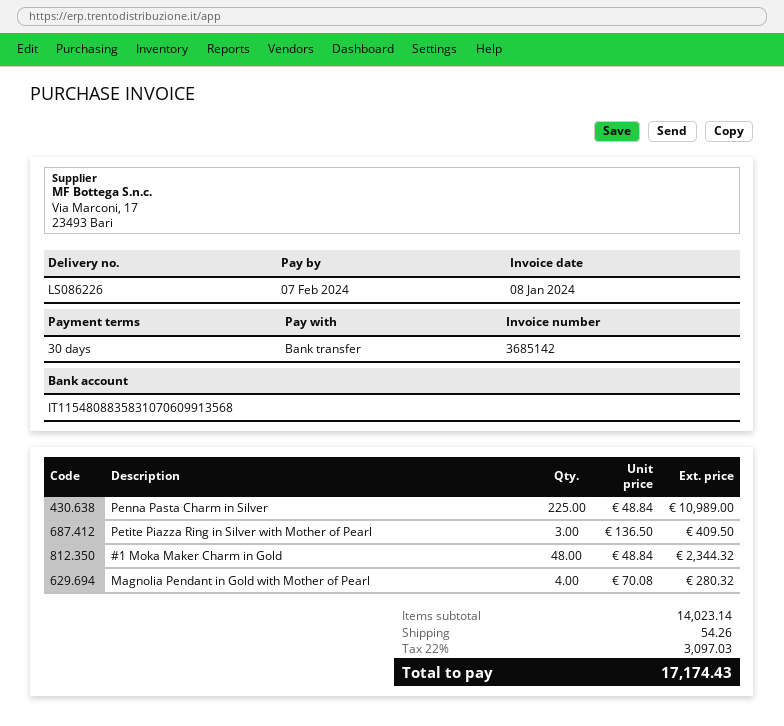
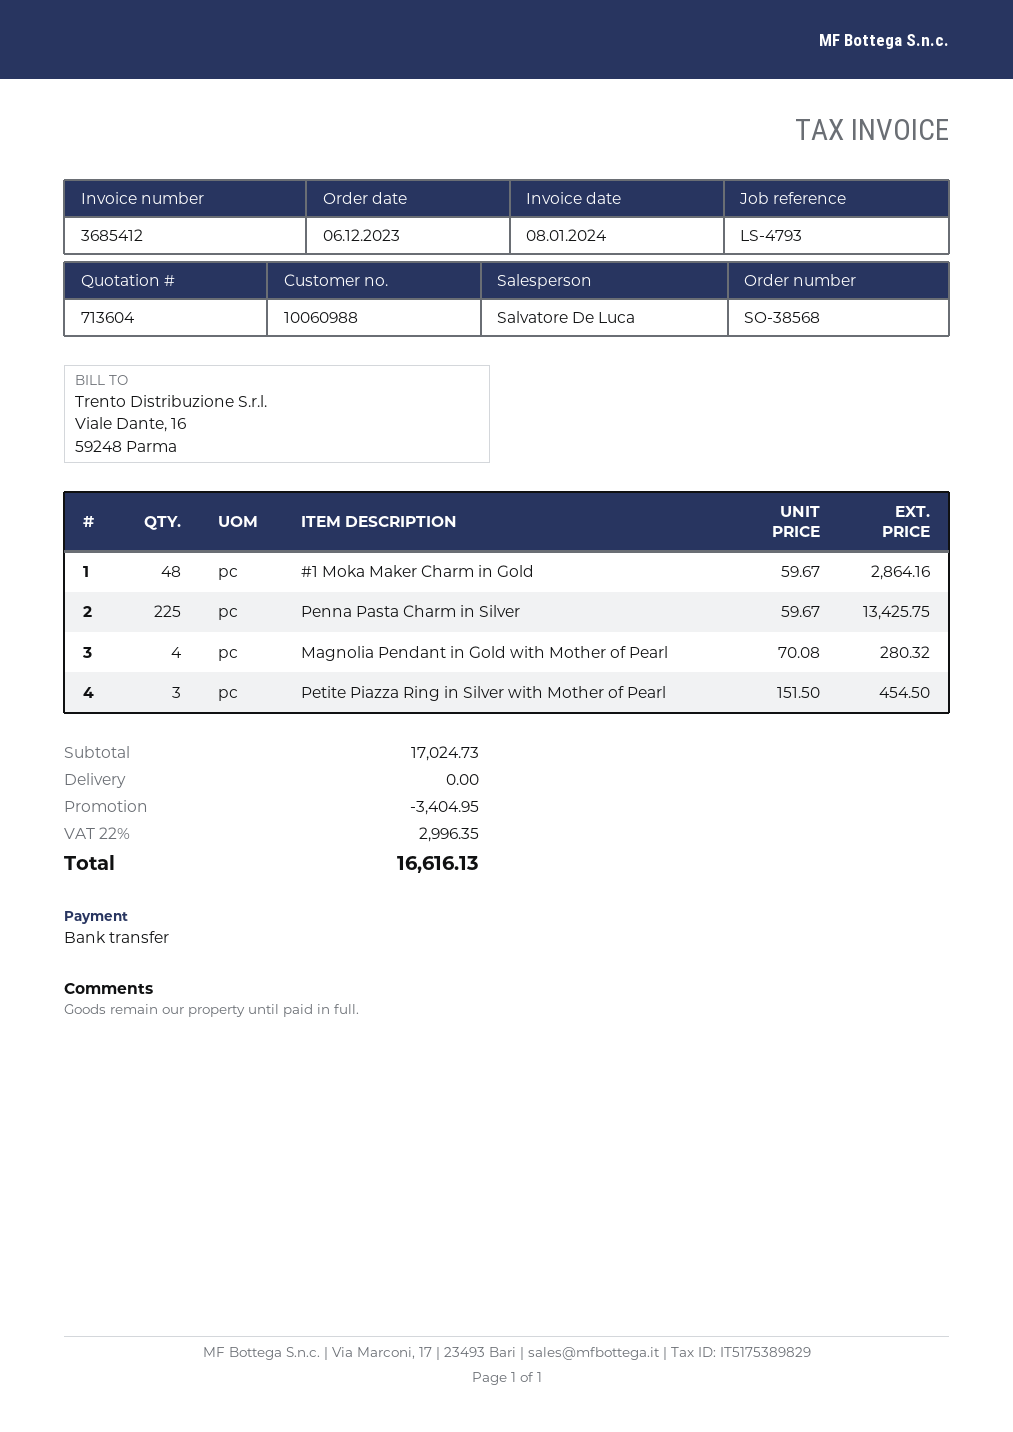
invoice number: 3685142 -> 3685412
Penna Pasta Charm in Silver: 225 x 48.84 = 10989.00 -> 225 x 59.67 = 13425.75
Petite Piazza Ring in Silver with Mother of Pearl: 3 x 136.50 = 409.50 -> 3 x 151.50 = 454.50
#1 Moka Maker Charm in Gold: 48 x 48.84 = 2344.32 -> 48 x 59.67 = 2864.16
subtotal: 14023.14 -> 17024.73
discount: none -> 3404.95
shipping: 54.26 -> 0.00
tax: 22% = 3097.03 -> 22% = 2996.35
total: 17174.43 -> 16616.13

